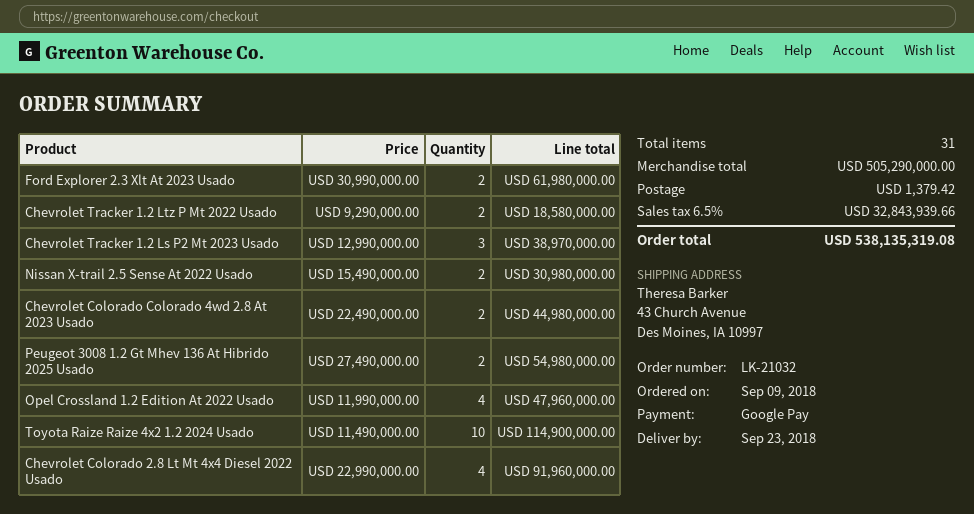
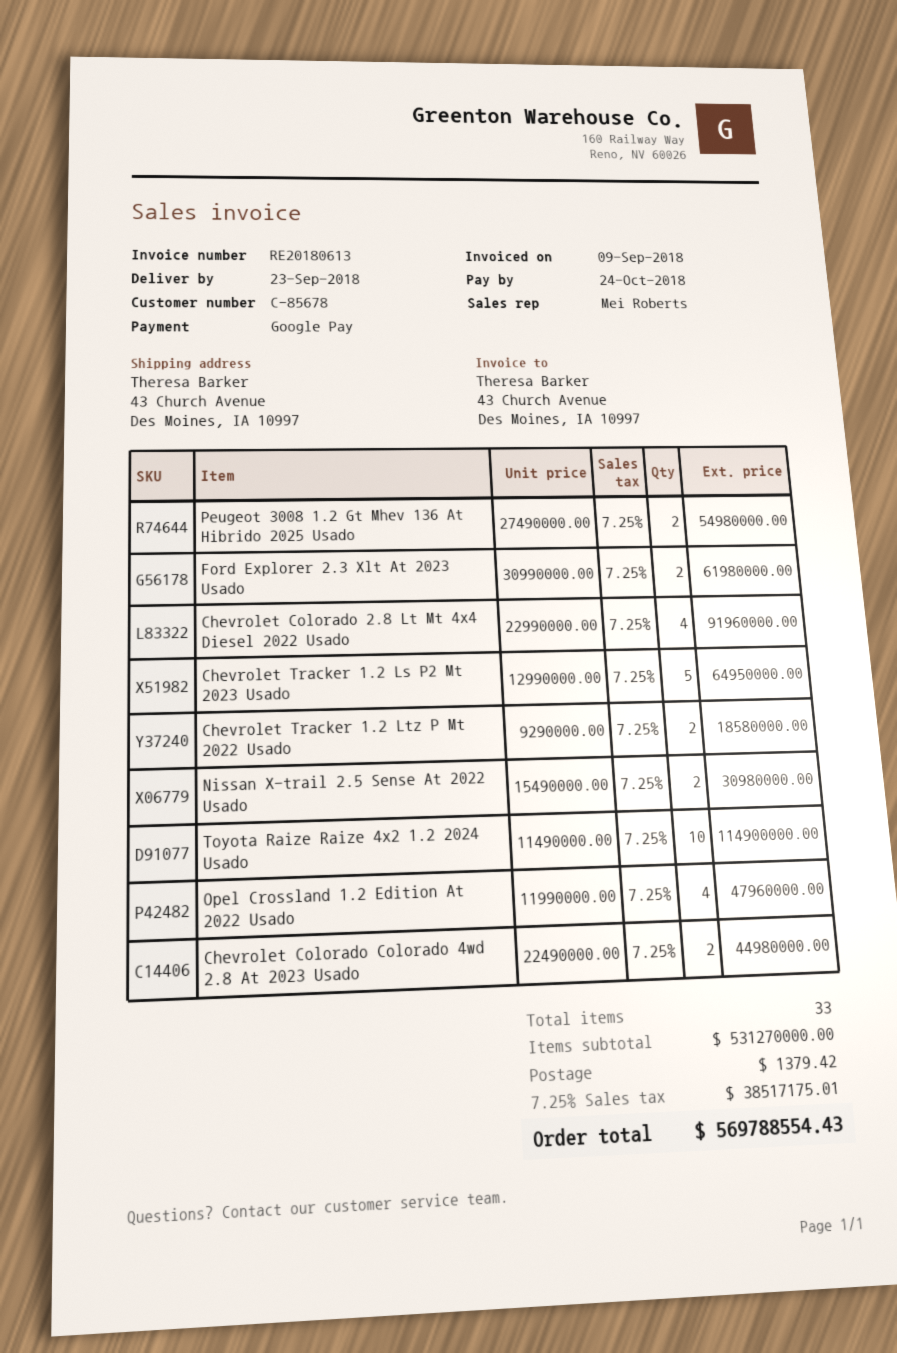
Chevrolet Tracker 1.2 Ls P2 Mt 2023 Usado: 3 x 12990000.00 = 38970000.00 -> 5 x 12990000.00 = 64950000.00
total quantity: 31 -> 33
subtotal: 505290000.00 -> 531270000.00
tax: 6.5% = 32843939.66 -> 7.25% = 38517175.01
total: 538135319.08 -> 569788554.43

